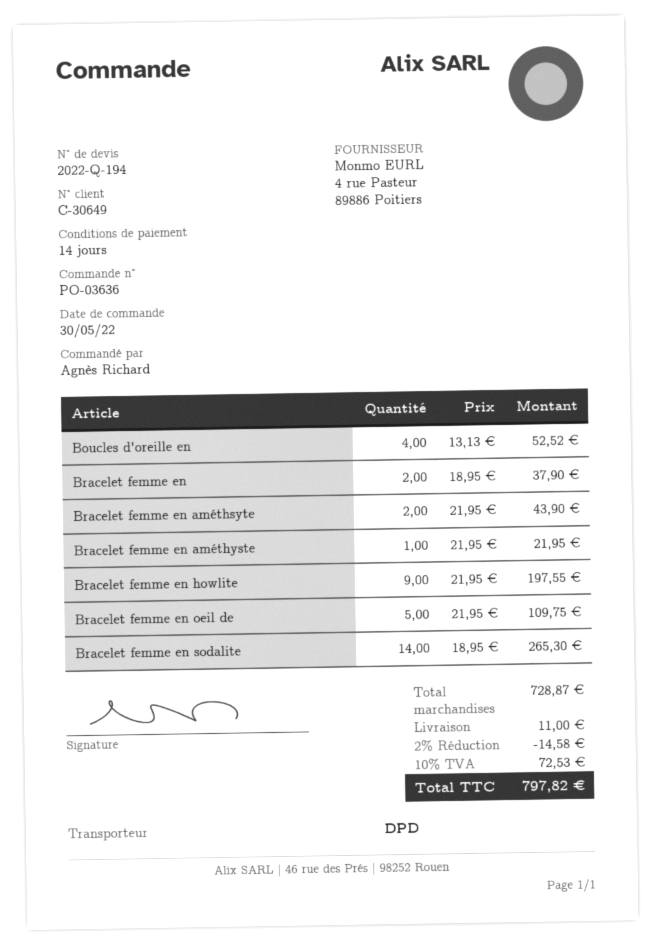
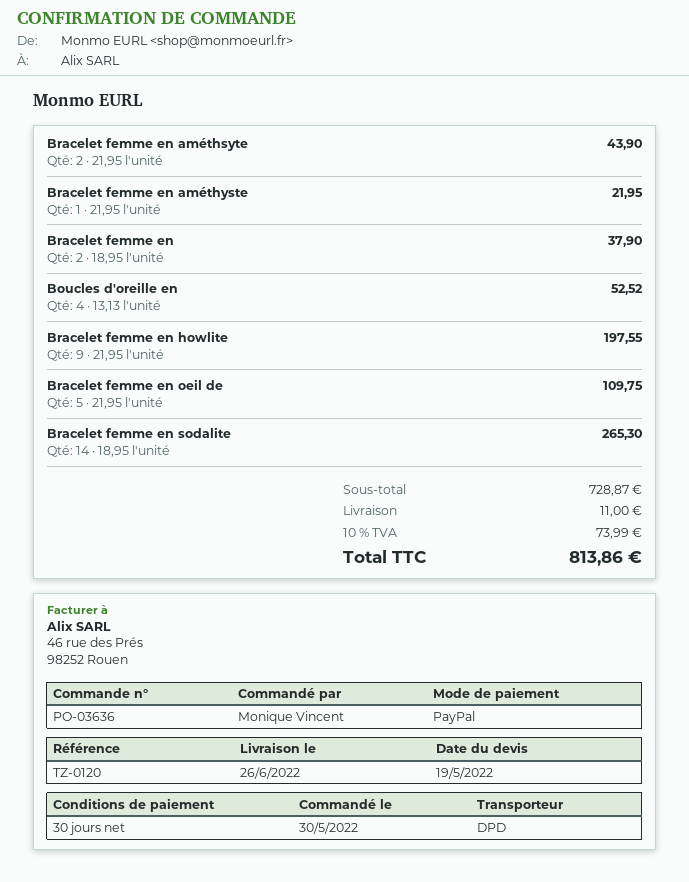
payment terms: 14 days -> 30 days
ordered by: Agnès Richard -> Monique Vincent
discount: 2% = 14.58 -> none
tax: 10% = 72.53 -> 10% = 73.99
total: 797.82 -> 813.86

